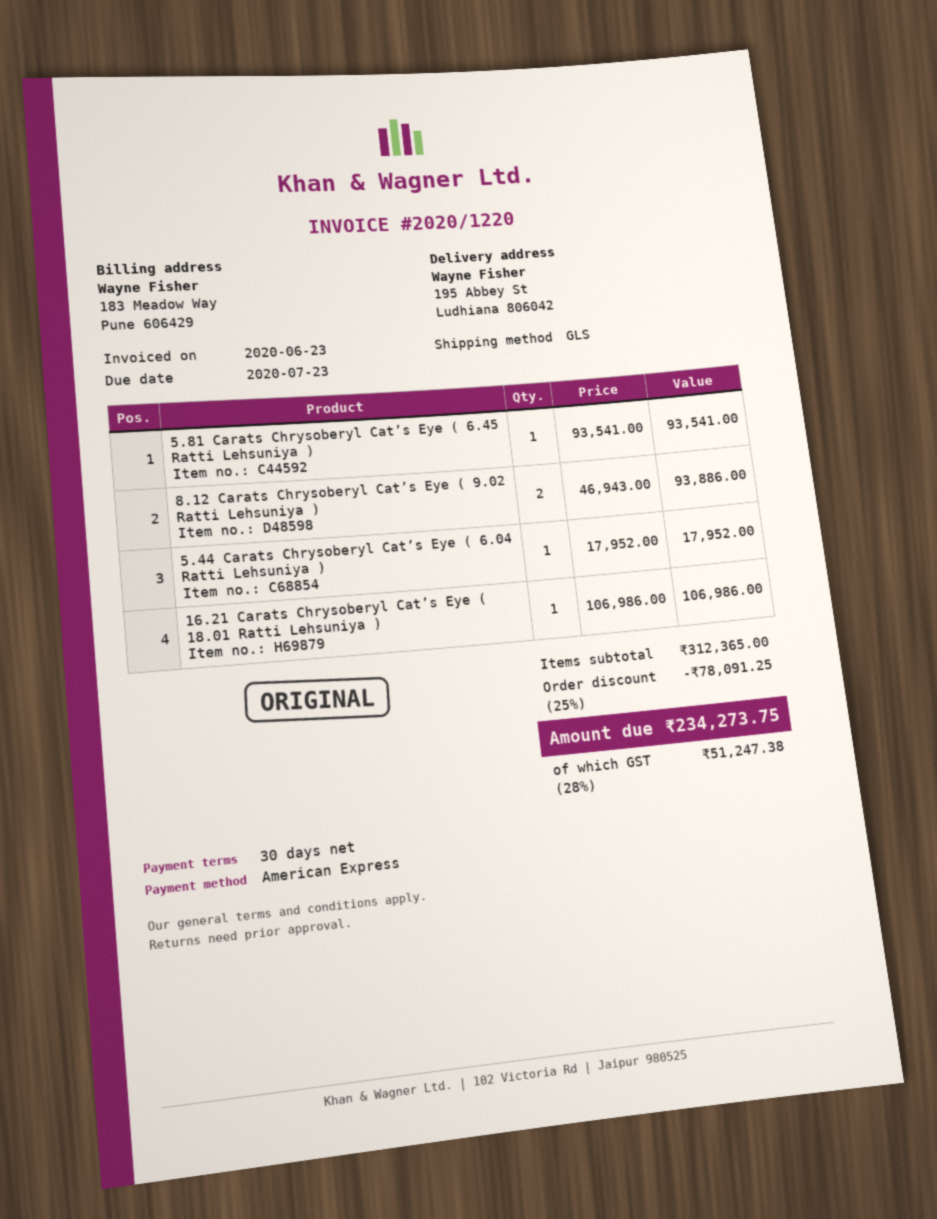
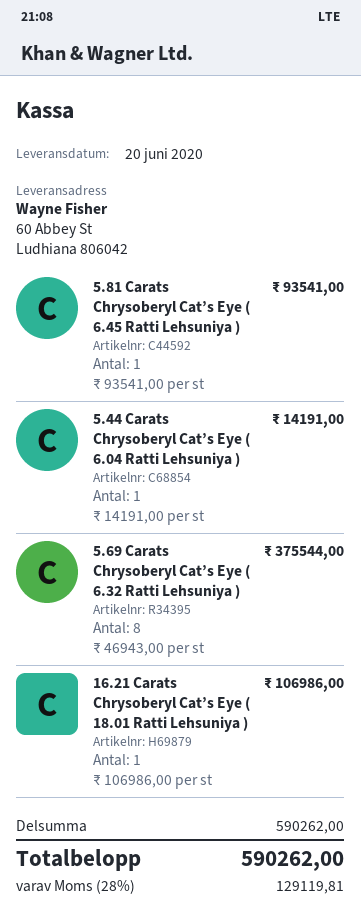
ship to: 195 Abbey St, Ludhiana 806042 -> 60 Abbey St, Ludhiana 806042
8.12 Carats Chrysoberyl Cat’s Eye ( 9.02 Ratti Lehsuniya ): 2 x 46943.00 = 93886.00 -> none
5.44 Carats Chrysoberyl Cat’s Eye ( 6.04 Ratti Lehsuniya ): 1 x 17952.00 = 17952.00 -> 1 x 14191.00 = 14191.00
5.69 Carats Chrysoberyl Cat’s Eye ( 6.32 Ratti Lehsuniya ): none -> 8 x 46943.00 = 375544.00
subtotal: 312365.00 -> 590262.00
discount: 25% = 78091.25 -> none
tax: 28% = 51247.38 -> 28% = 129119.81
total: 234273.75 -> 590262.00

